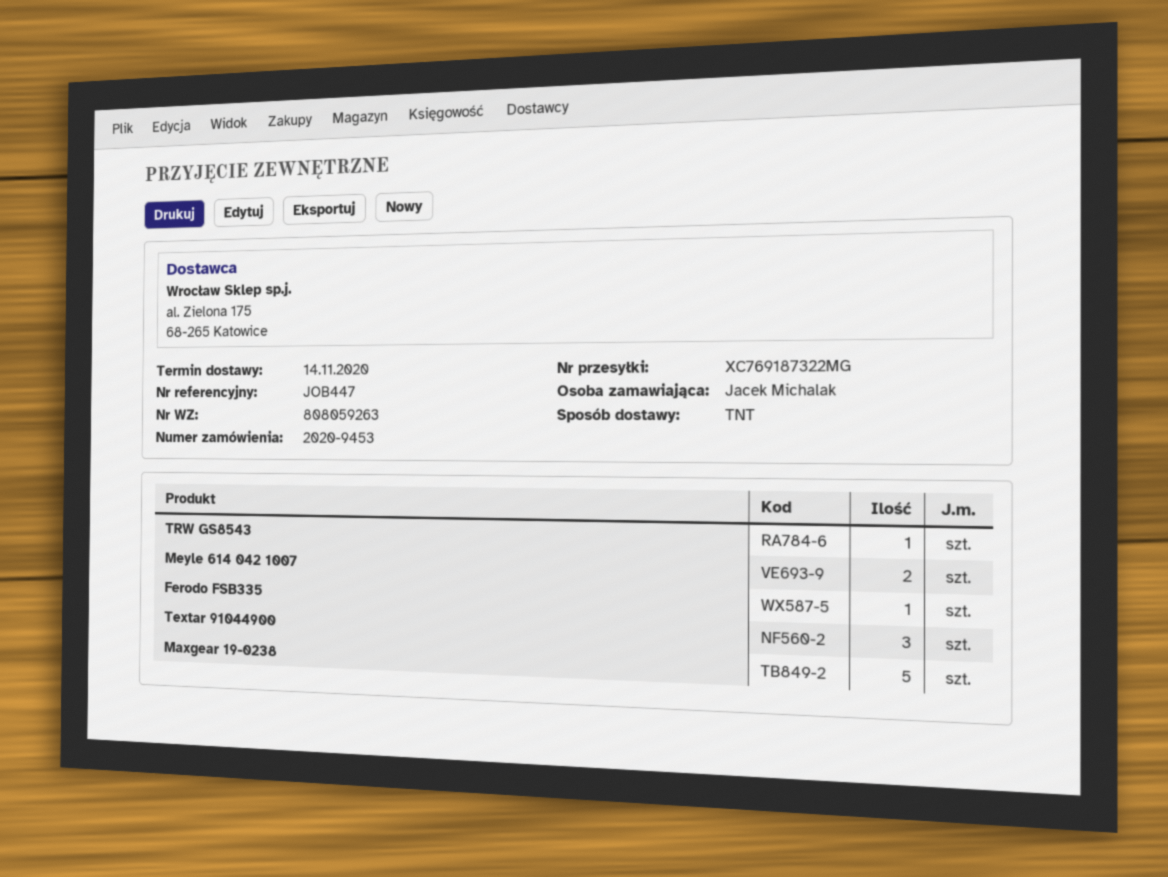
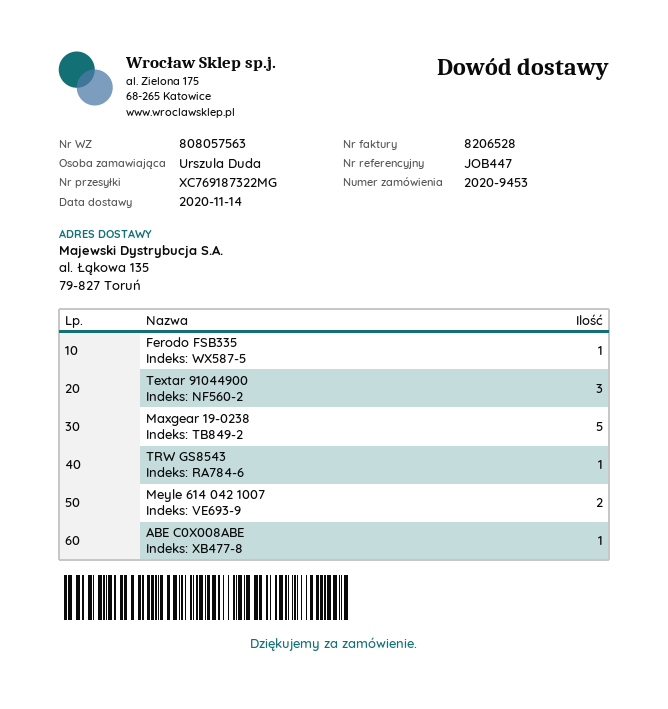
delivery note number: 808059263 -> 808057563
ordered by: Jacek Michalak -> Urszula Duda
ABE C0X008ABE: none -> 1

